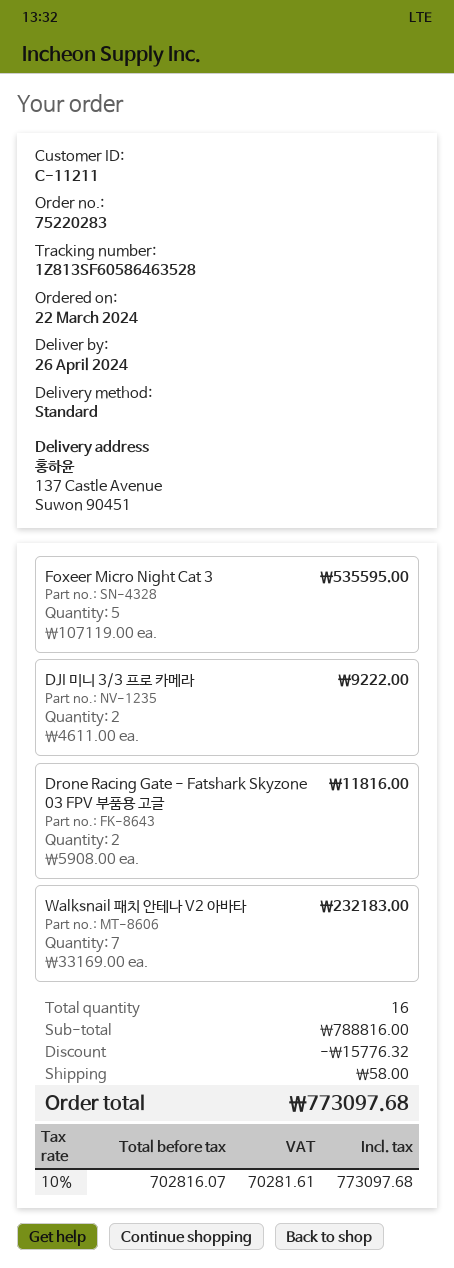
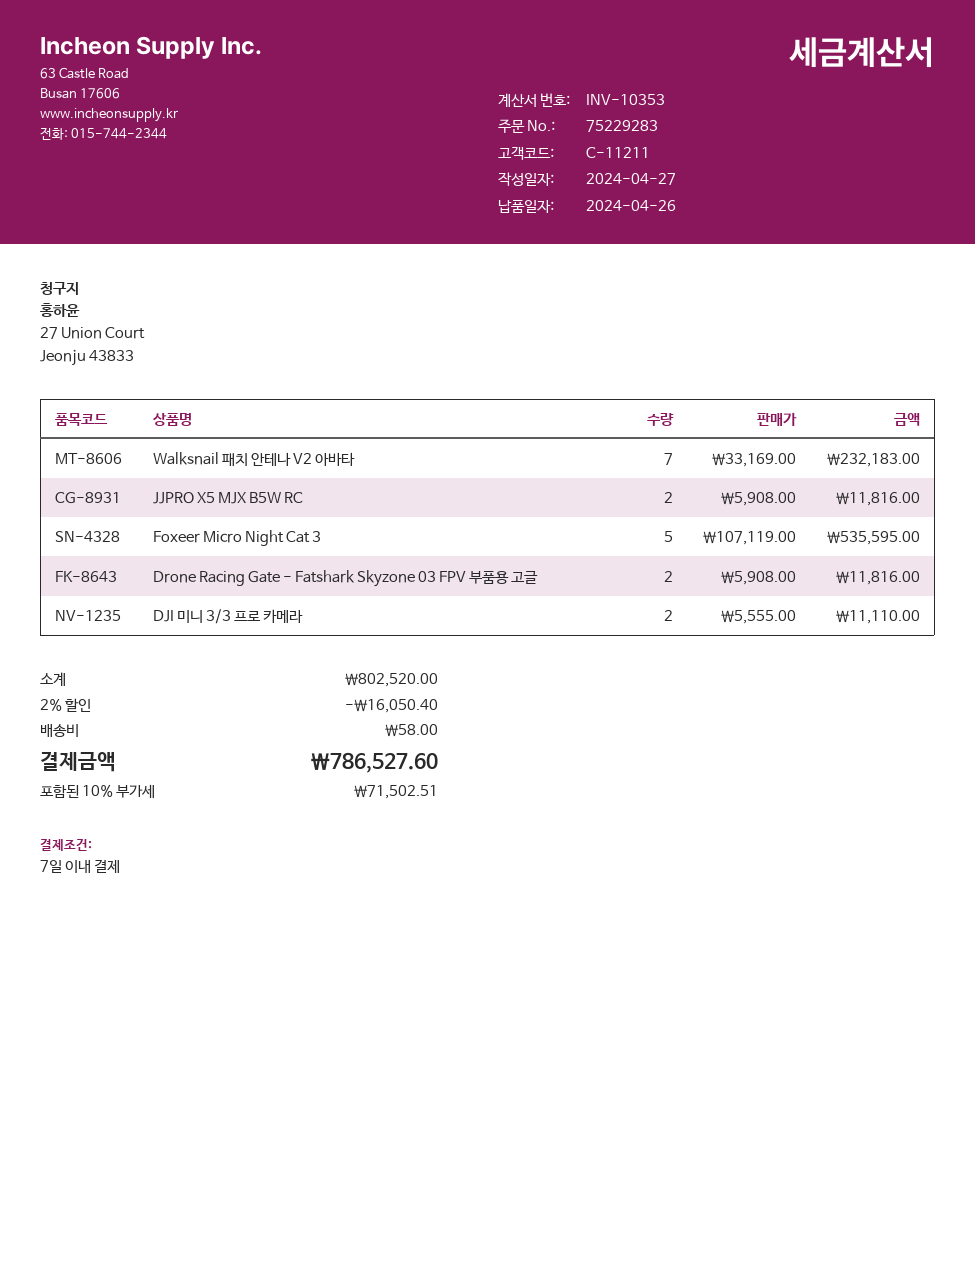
order number: 75220283 -> 75229283
DJI 미니 3/3 프로 카메라: 2 x 4611.00 = 9222.00 -> 2 x 5555.00 = 11110.00
JJPRO X5 MJX B5W RC: none -> 2 x 5908.00 = 11816.00
subtotal: 788816.00 -> 802520.00
discount: 15776.32 -> 16050.40
tax: 10% = 70281.61 -> 10% = 71502.51
total: 773097.68 -> 786527.60

